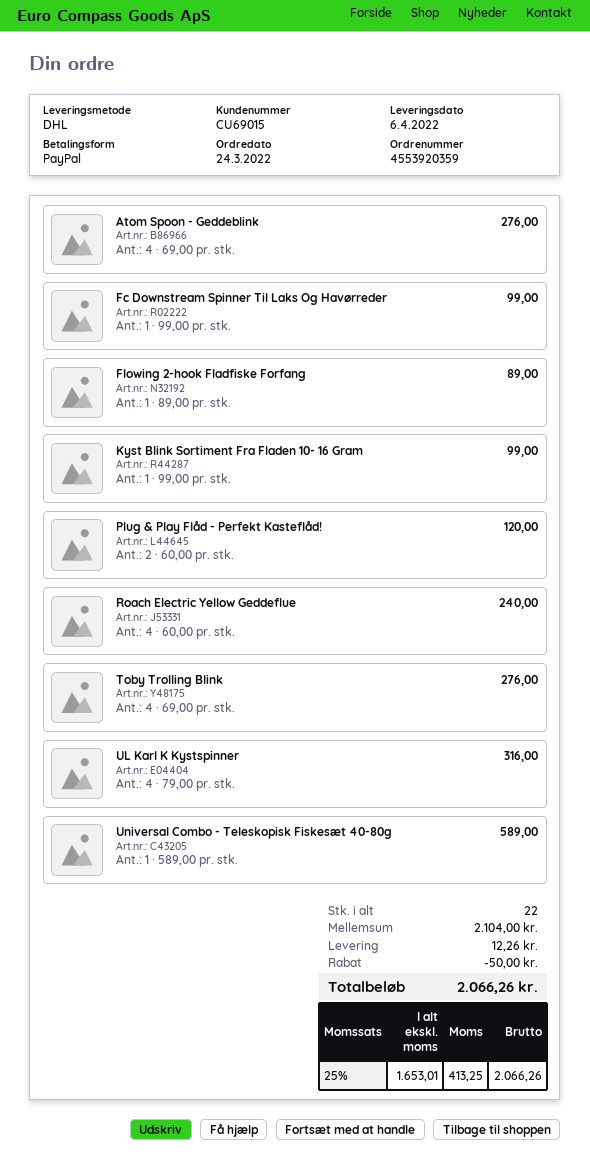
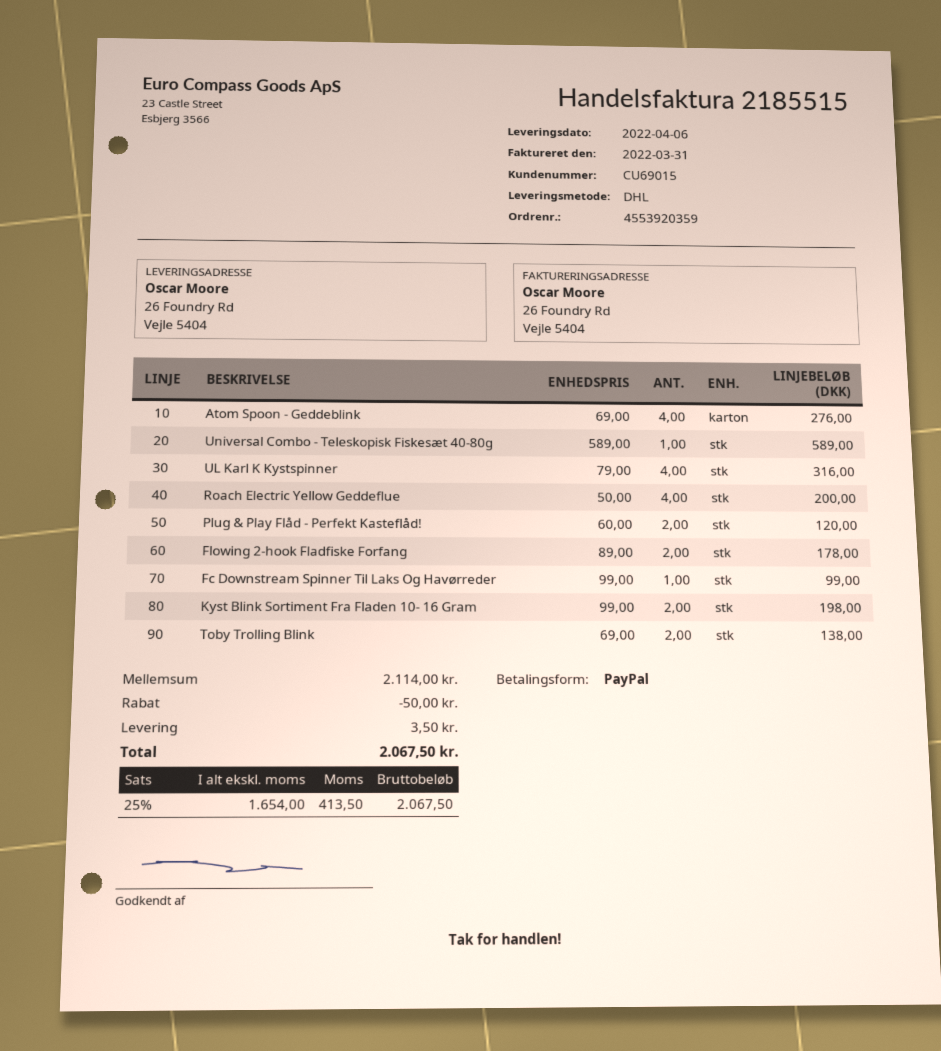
Flowing 2-hook Fladfiske Forfang: 1 x 89.00 = 89.00 -> 2 x 89.00 = 178.00
Kyst Blink Sortiment Fra Fladen 10- 16 Gram: 1 x 99.00 = 99.00 -> 2 x 99.00 = 198.00
Roach Electric Yellow Geddeflue: 4 x 60.00 = 240.00 -> 4 x 50.00 = 200.00
Toby Trolling Blink: 4 x 69.00 = 276.00 -> 2 x 69.00 = 138.00
subtotal: 2104.00 -> 2114.00
shipping: 12.26 -> 3.50
net: 1653.01 -> 1654.00
tax: 25% = 413.25 -> 25% = 413.50
total: 2066.26 -> 2067.50

